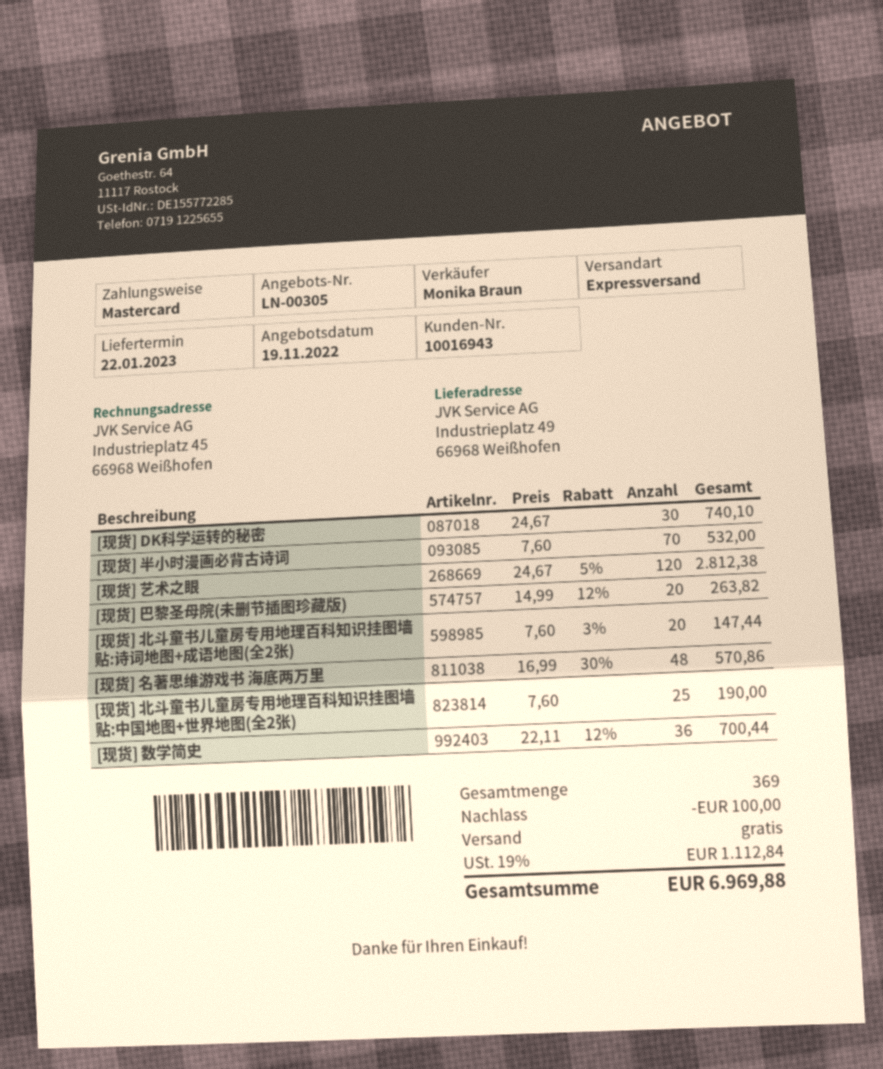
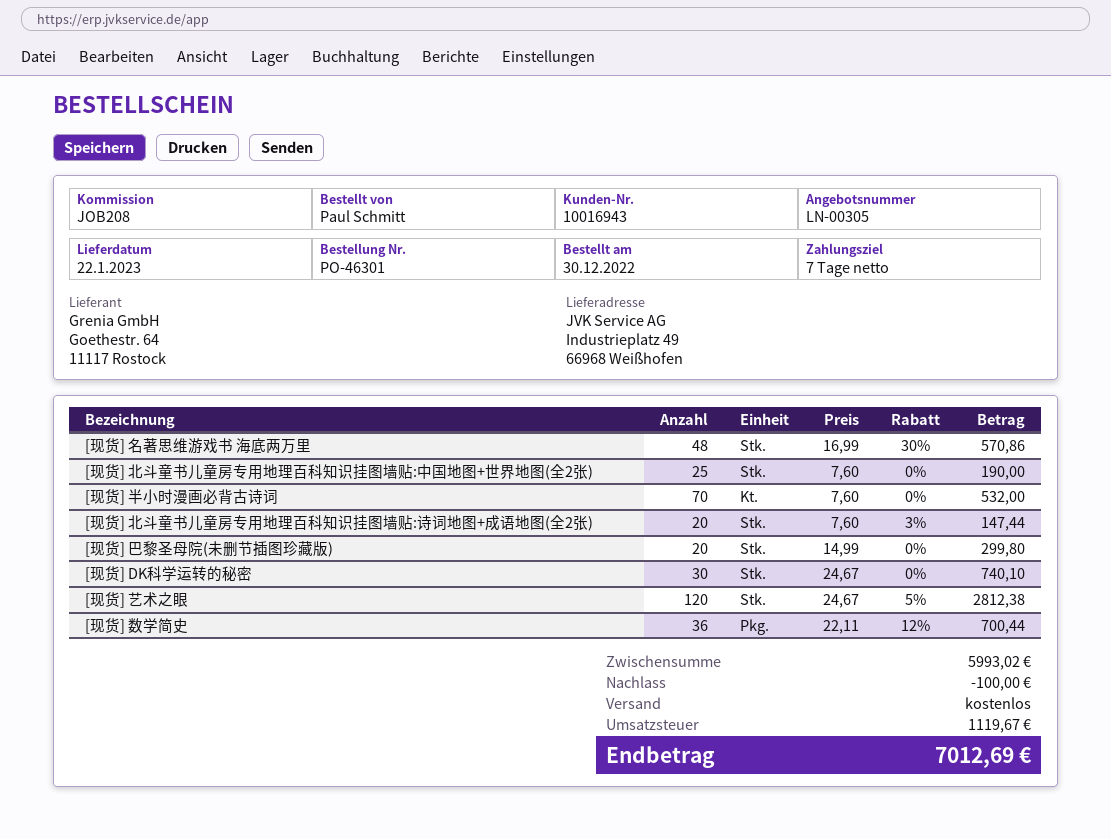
[现货] 巴黎圣母院(未删节插图珍藏版): 20 x 14.99 - 12% = 263.82 -> 20 x 14.99 = 299.80
tax: 1112.84 -> 1119.67
total: 6969.88 -> 7012.69

